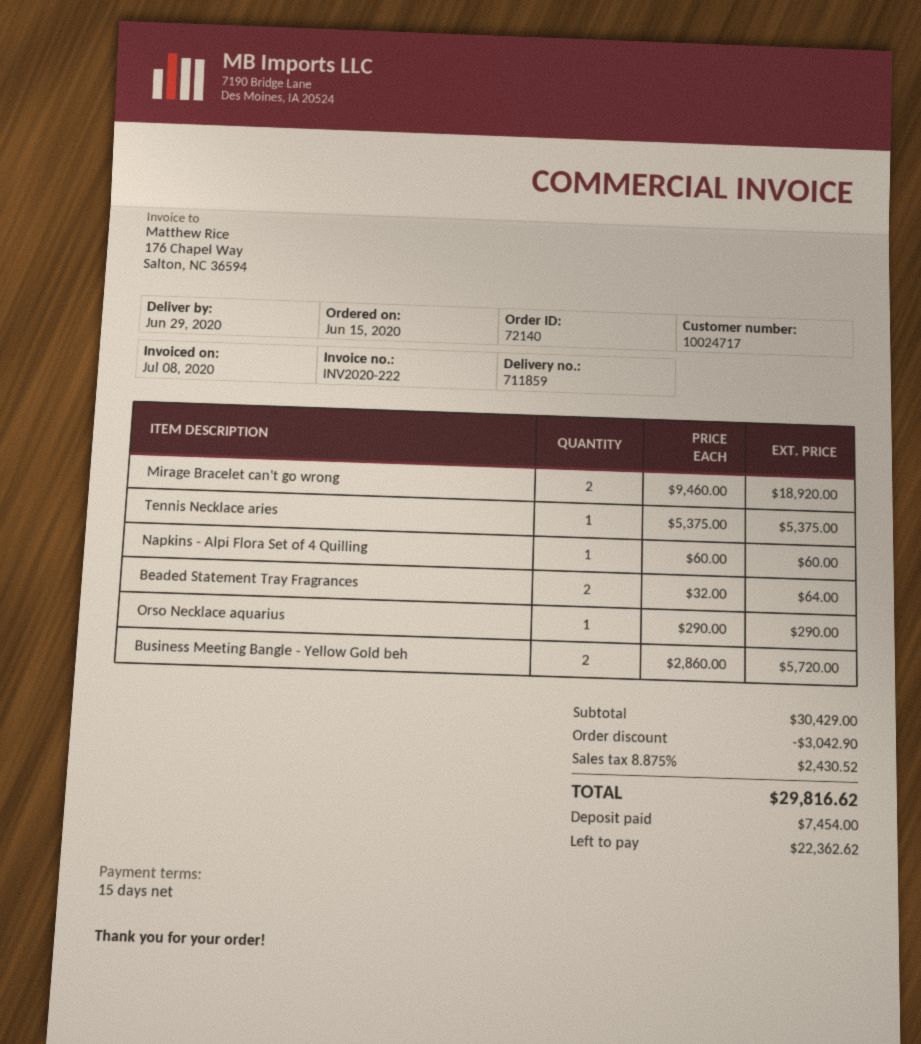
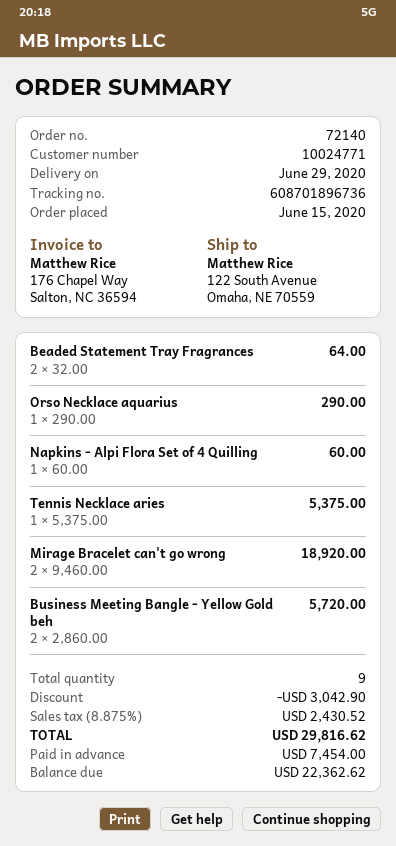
customer number: 10024717 -> 10024771

